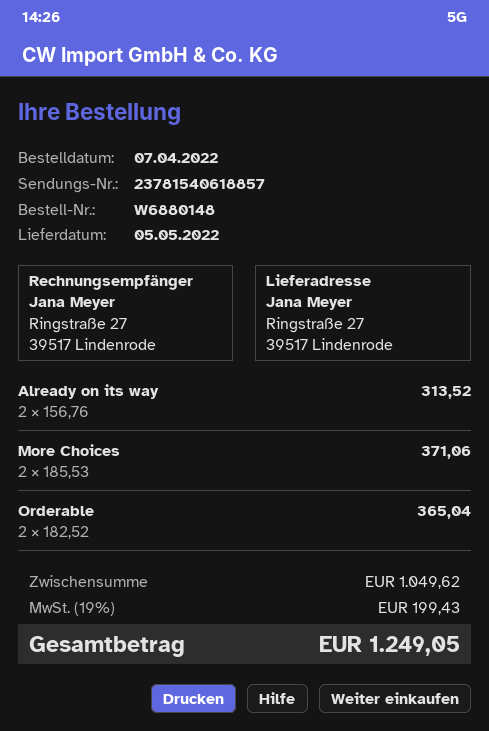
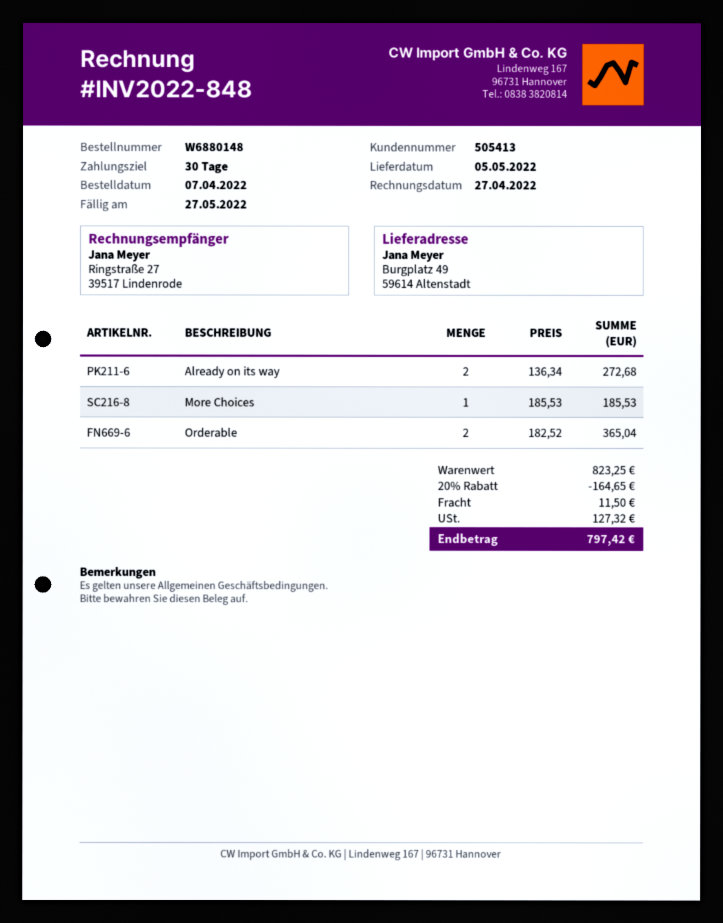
ship to: Ringstraße 27, 39517 Lindenrode -> Burgplatz 49, 59614 Altenstadt
Already on its way: 2 x 156.76 = 313.52 -> 2 x 136.34 = 272.68
More Choices: 2 x 185.53 = 371.06 -> 1 x 185.53 = 185.53
subtotal: 1049.62 -> 823.25
discount: none -> 20% = 164.65
shipping: none -> 11.50
tax: 199.43 -> 127.32
total: 1249.05 -> 797.42

